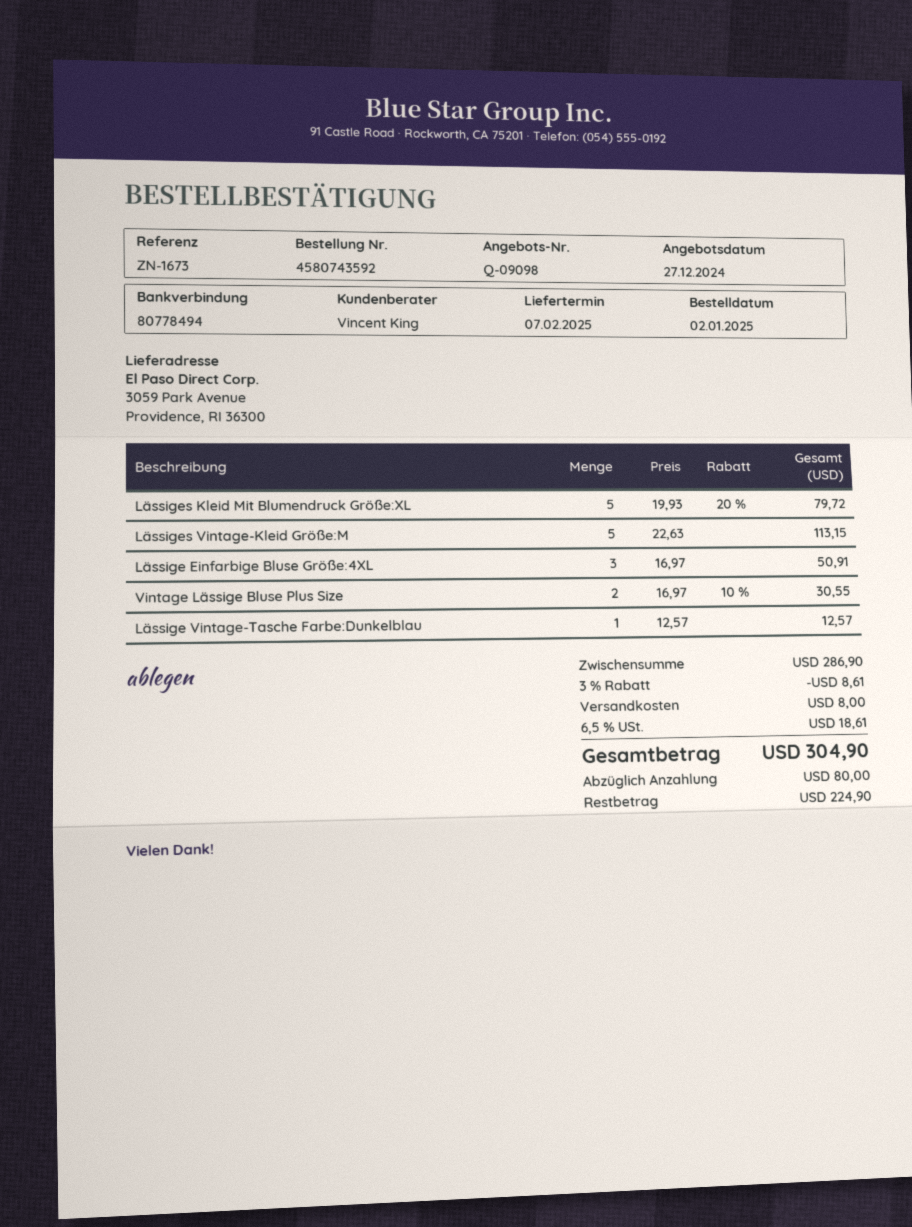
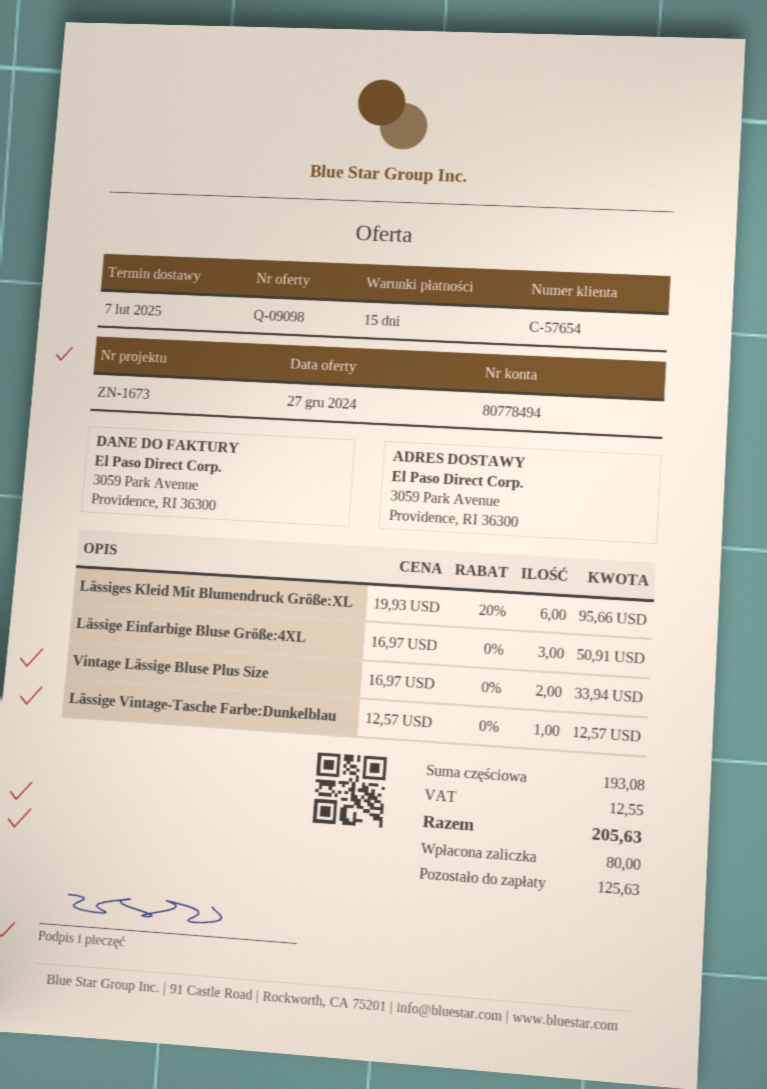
Lässiges Kleid Mit Blumendruck Größe:XL: 5 x 19.93 - 20% = 79.72 -> 6 x 19.93 - 20% = 95.66
Lässiges Vintage-Kleid Größe:M: 5 x 22.63 = 113.15 -> none
Vintage Lässige Bluse Plus Size: 2 x 16.97 - 10% = 30.55 -> 2 x 16.97 = 33.94
subtotal: 286.90 -> 193.08
discount: 3% = 8.61 -> none
shipping: 8.00 -> none
tax: 18.61 -> 12.55
total: 304.90 -> 205.63
balance: 224.90 -> 125.63

